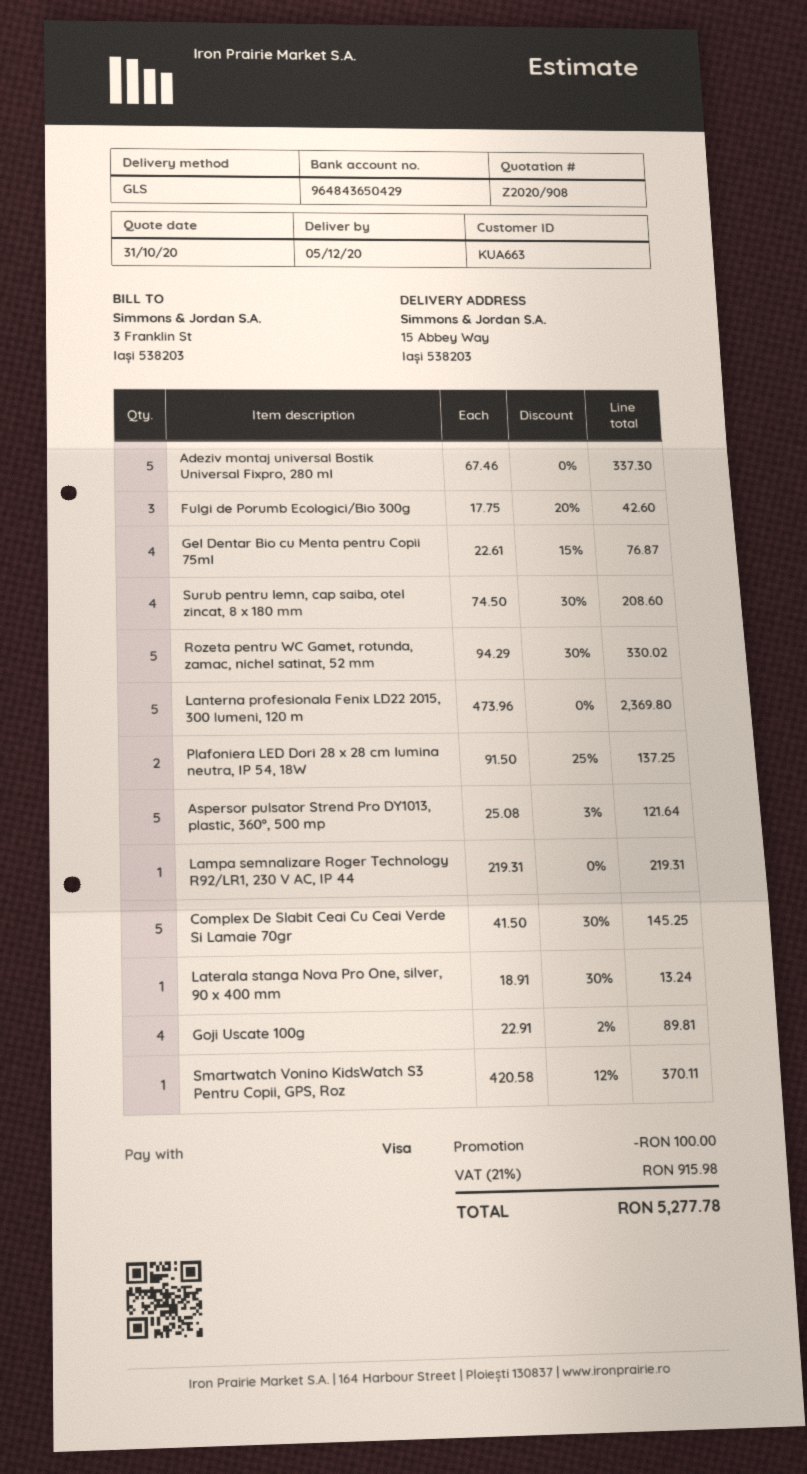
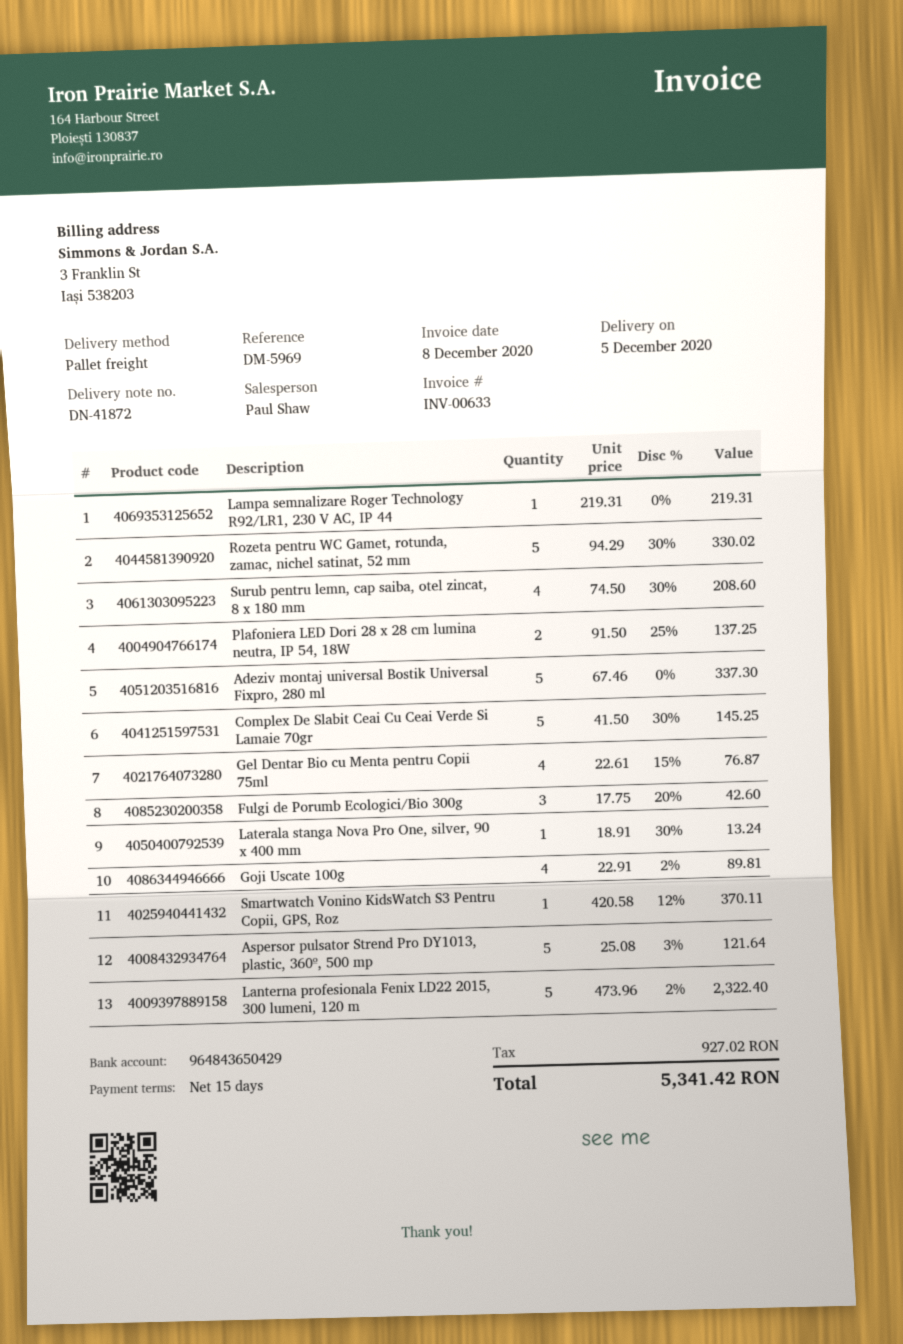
shipping method: GLS -> pallet freight
Lanterna profesionala Fenix LD22 2015, 300 lumeni, 120 m: 5 x 473.96 = 2369.80 -> 5 x 473.96 - 2% = 2322.40
discount: 100.00 -> none
tax: 915.98 -> 927.02
total: 5277.78 -> 5341.42

